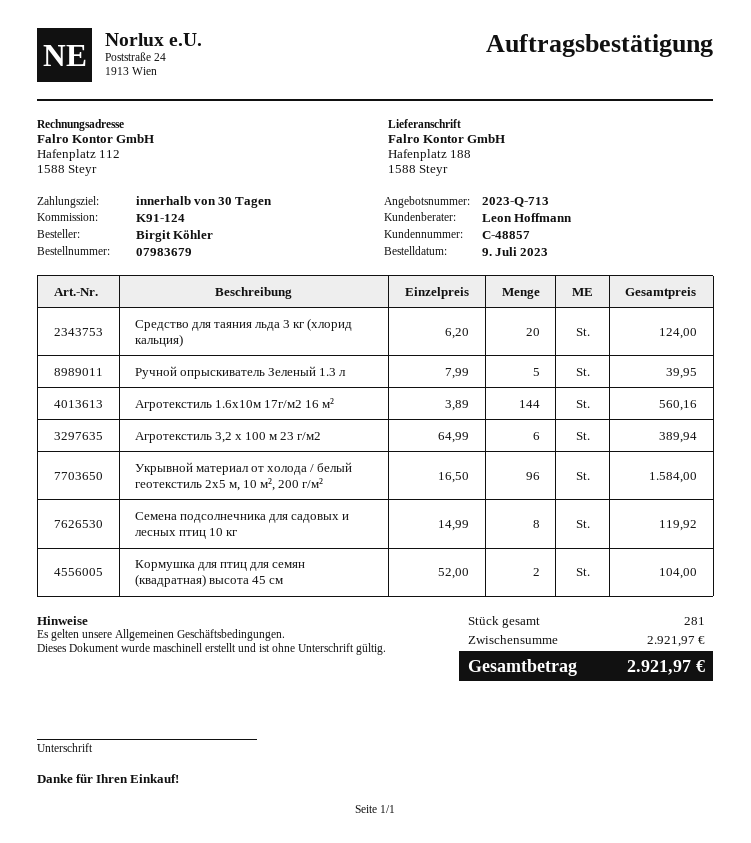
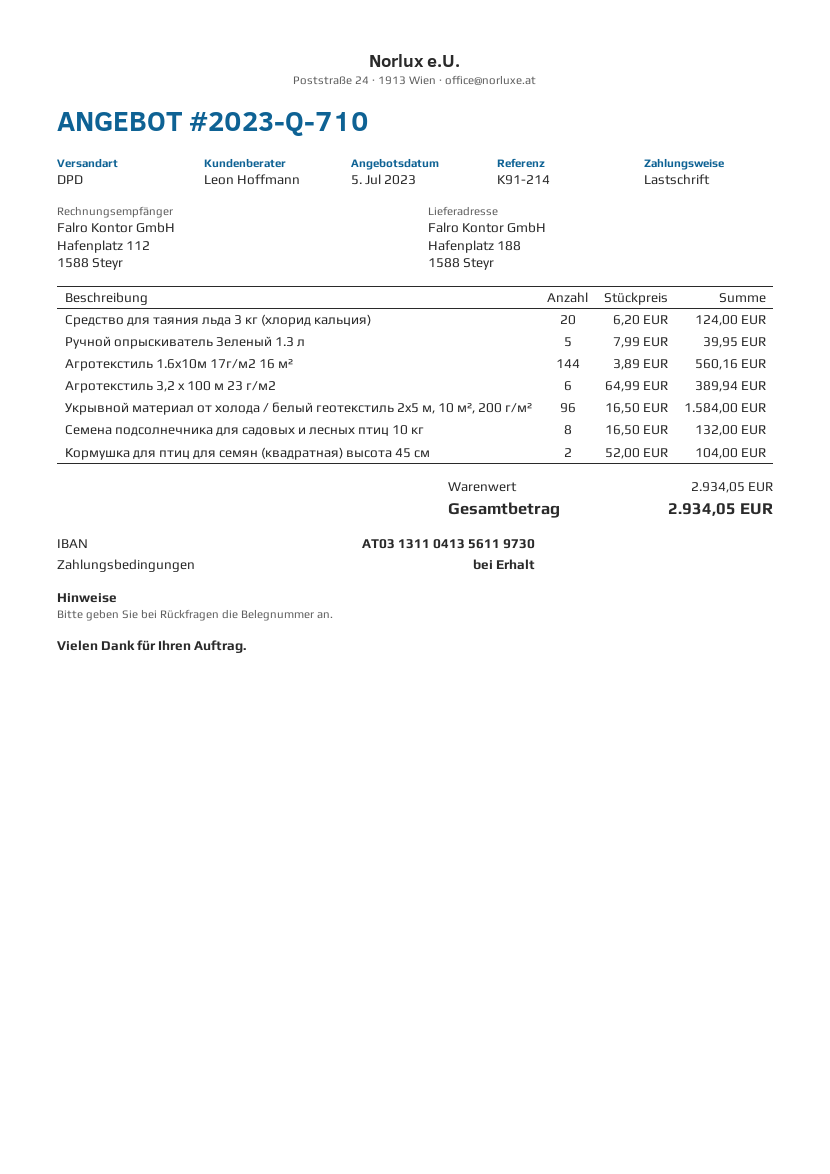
quote number: 2023-Q-713 -> 2023-Q-710
payment terms: 30 days -> on receipt
reference: K91-124 -> K91-214
Семена подсолнечника для садовых и лесных птиц 10 кг: 8 x 14.99 = 119.92 -> 8 x 16.50 = 132.00
subtotal: 2921.97 -> 2934.05
total: 2921.97 -> 2934.05

